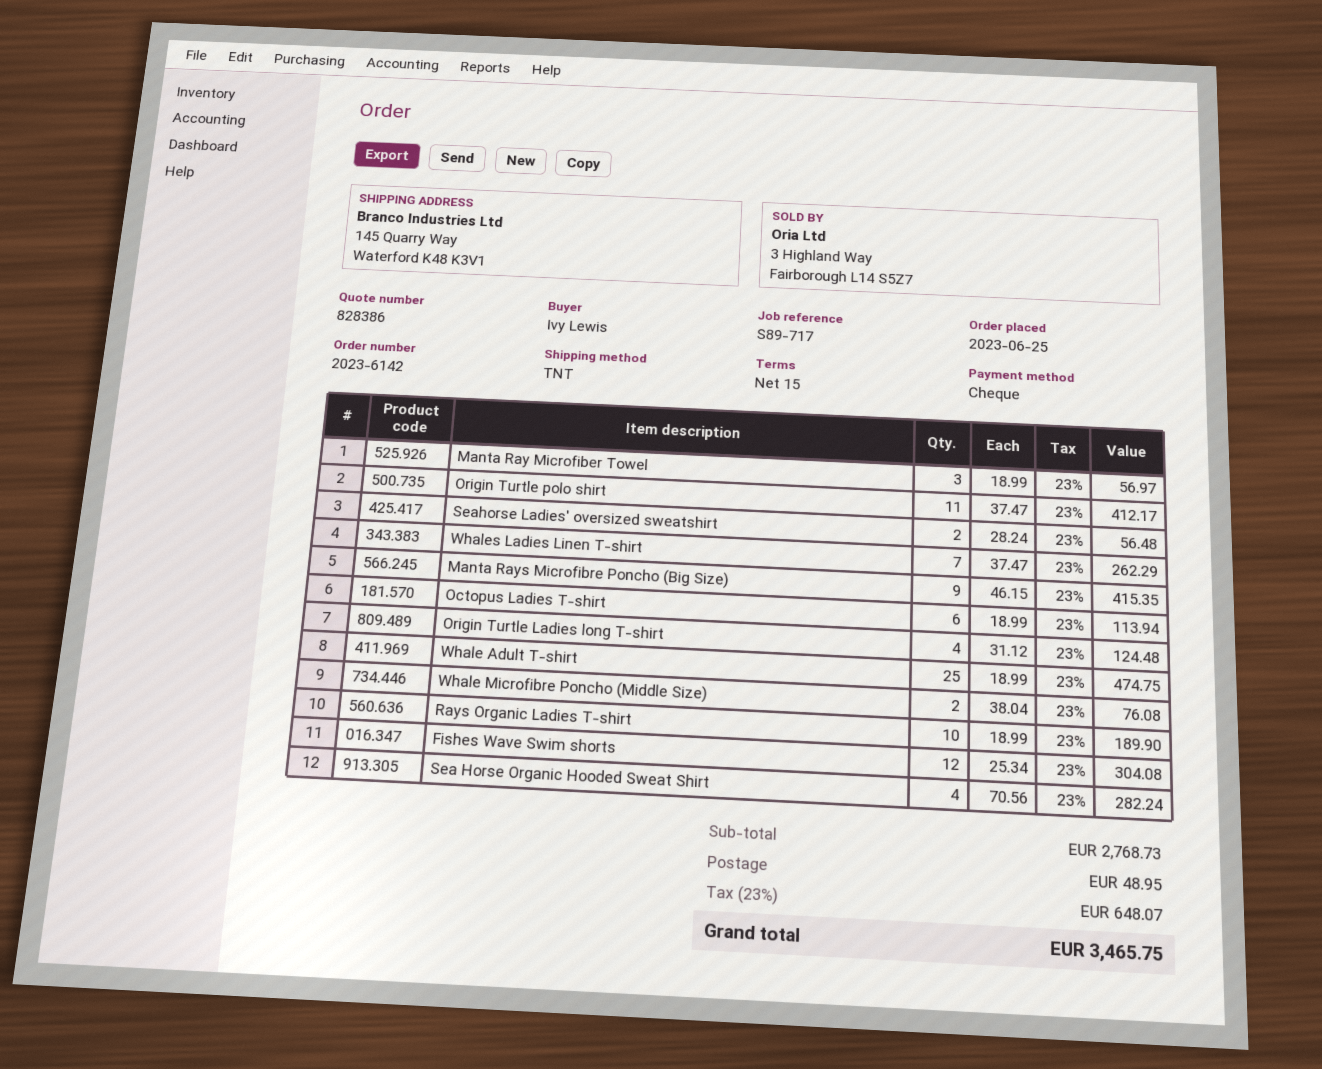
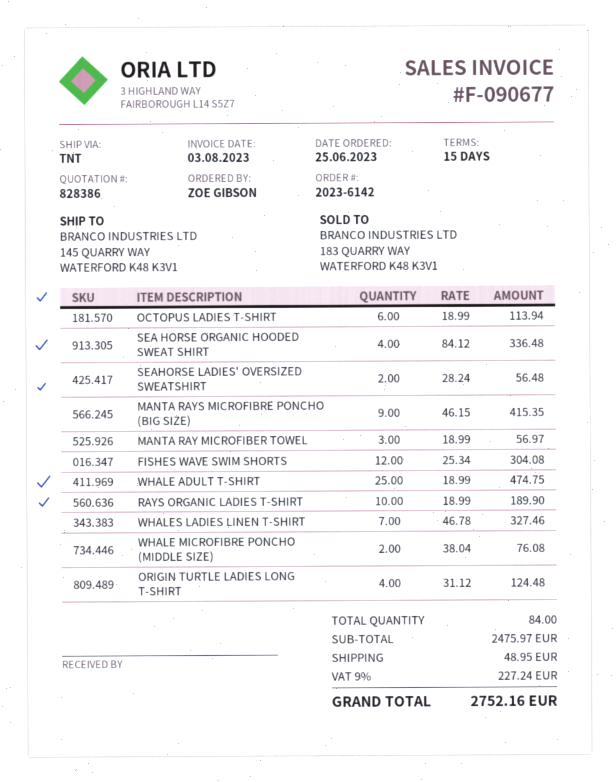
ordered by: Ivy Lewis -> ZOE GIBSON
Origin Turtle polo shirt: 11 x 37.47 = 412.17 -> none
Whales Ladies Linen T-shirt: 7 x 37.47 = 262.29 -> 7 x 46.78 = 327.46
Sea Horse Organic Hooded Sweat Shirt: 4 x 70.56 = 282.24 -> 4 x 84.12 = 336.48
subtotal: 2768.73 -> 2475.97
tax: 23% = 648.07 -> 9% = 227.24
total: 3465.75 -> 2752.16

